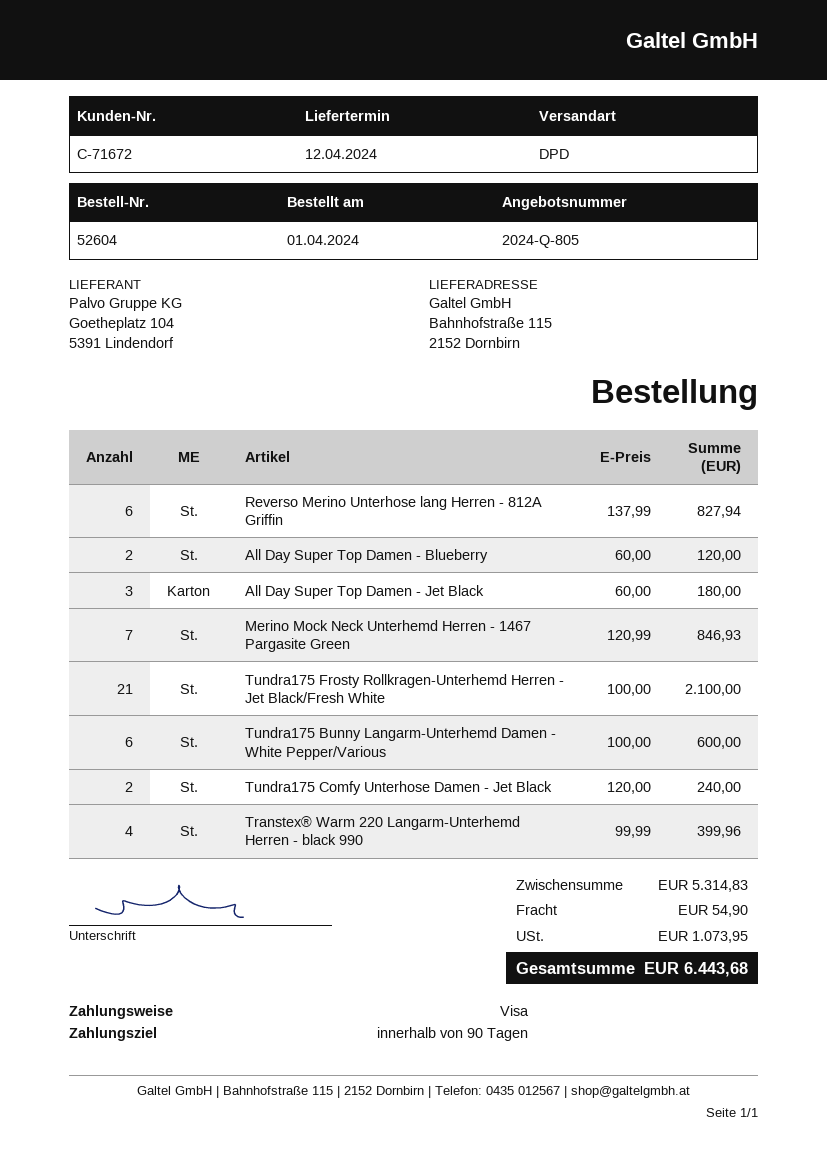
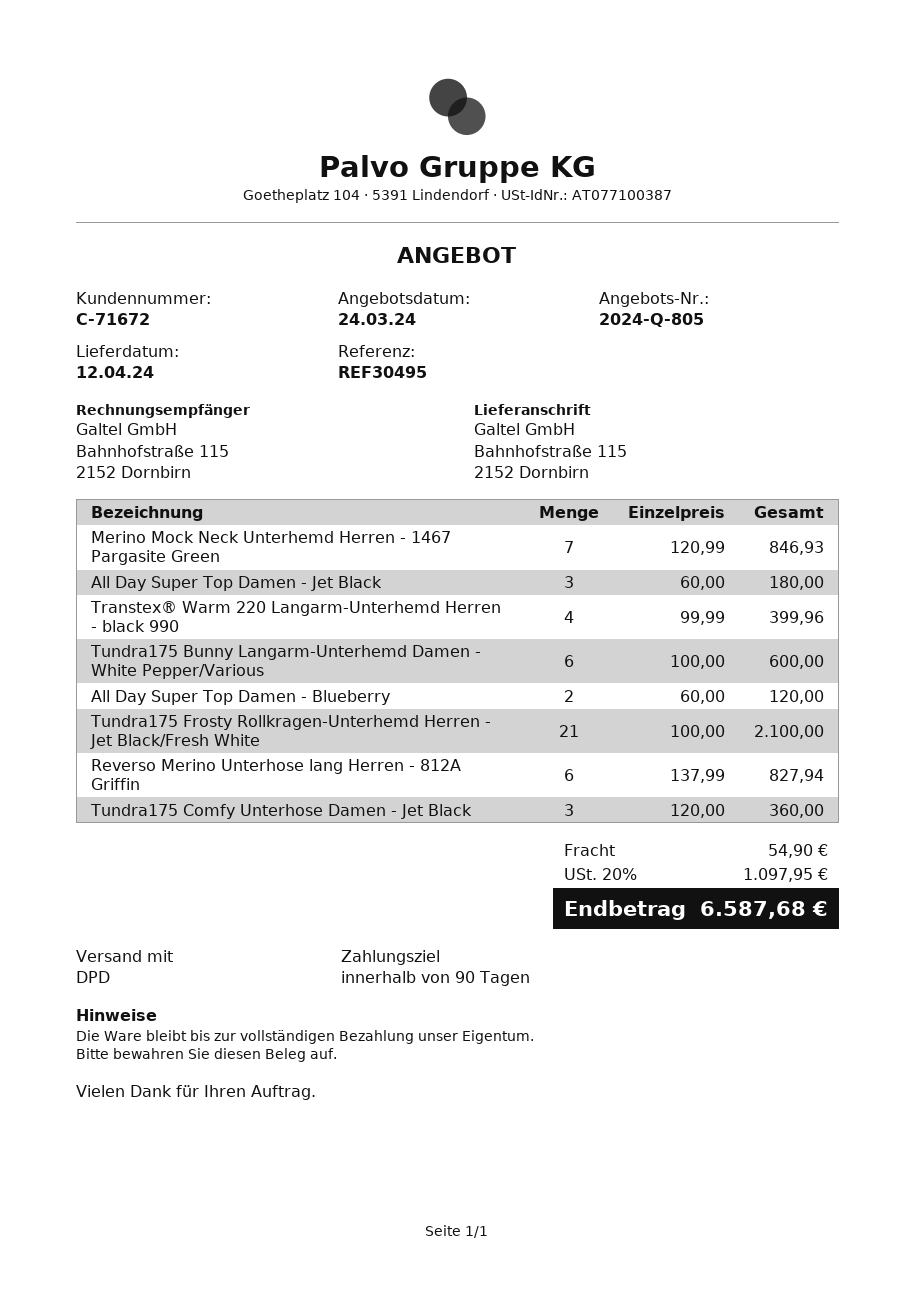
Tundra175 Comfy Unterhose Damen - Jet Black: 2 x 120.00 = 240.00 -> 3 x 120.00 = 360.00
tax: 1073.95 -> 1097.95
total: 6443.68 -> 6587.68

